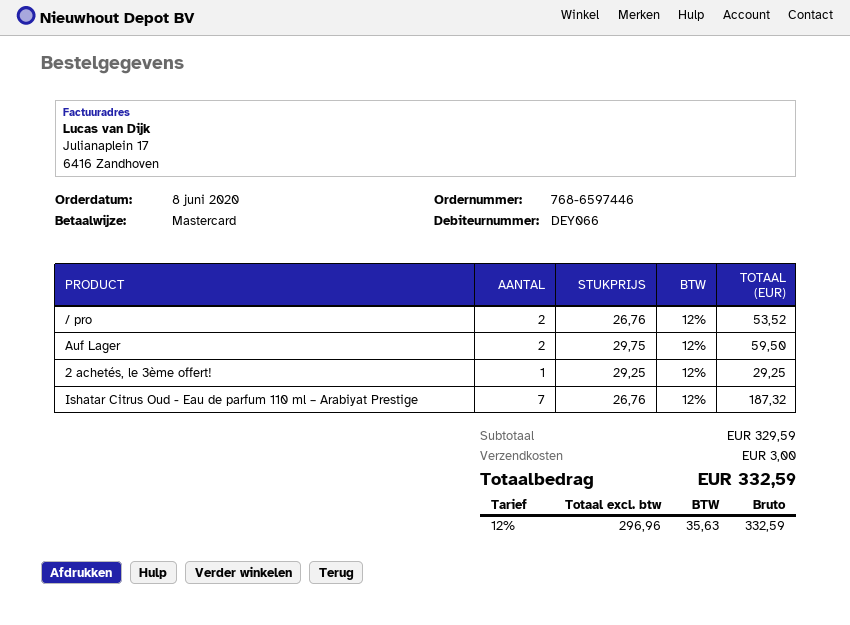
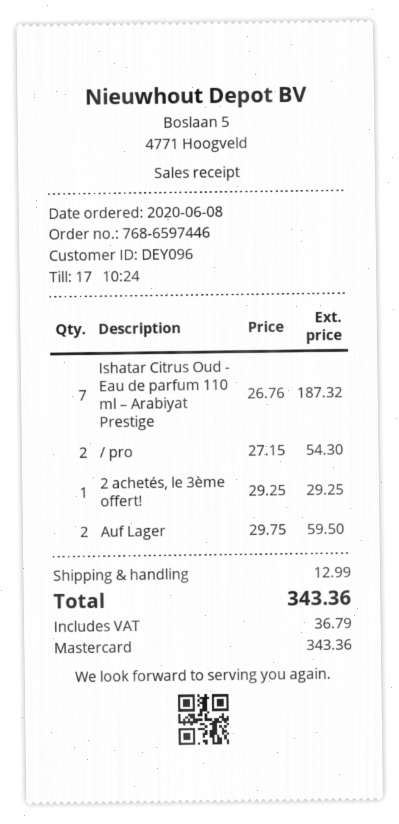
customer number: DEY066 -> DEY096
/ pro: 2 x 26.76 = 53.52 -> 2 x 27.15 = 54.30
shipping: 3.00 -> 12.99
tax: 35.63 -> 36.79
total: 332.59 -> 343.36

